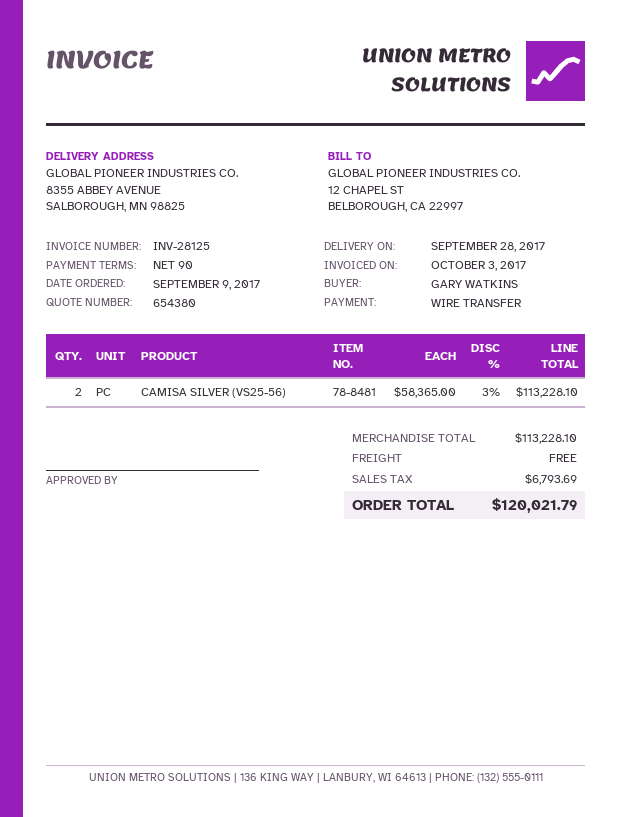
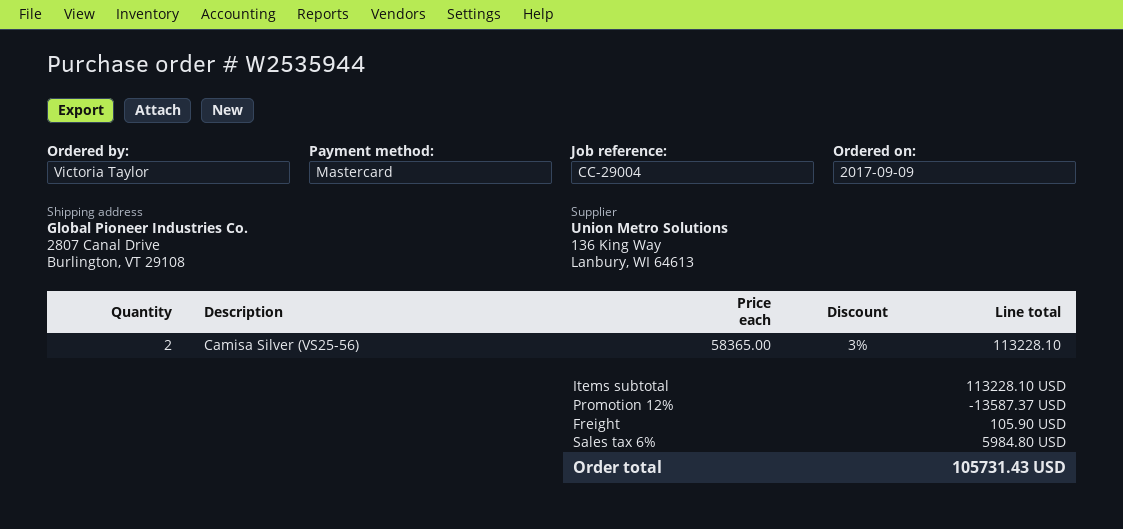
ordered by: GARY WATKINS -> Victoria Taylor
payment method: bank transfer -> Mastercard
ship to: 8355 ABBEY AVENUE, SALBOROUGH, MN 98825 -> 2807 Canal Drive, Burlington, VT 29108
discount: none -> 12% = 13587.37
shipping: 0.00 -> 105.90
tax: 6793.69 -> 5984.80
total: 120021.79 -> 105731.43

